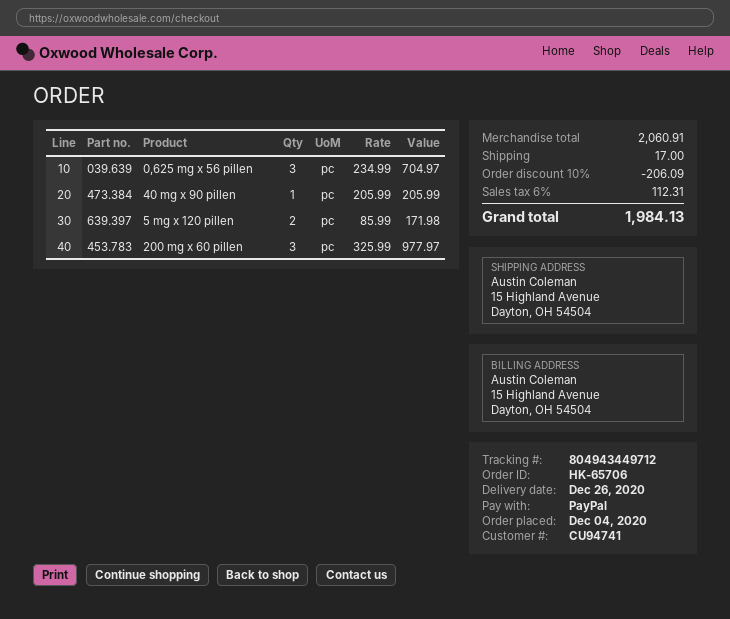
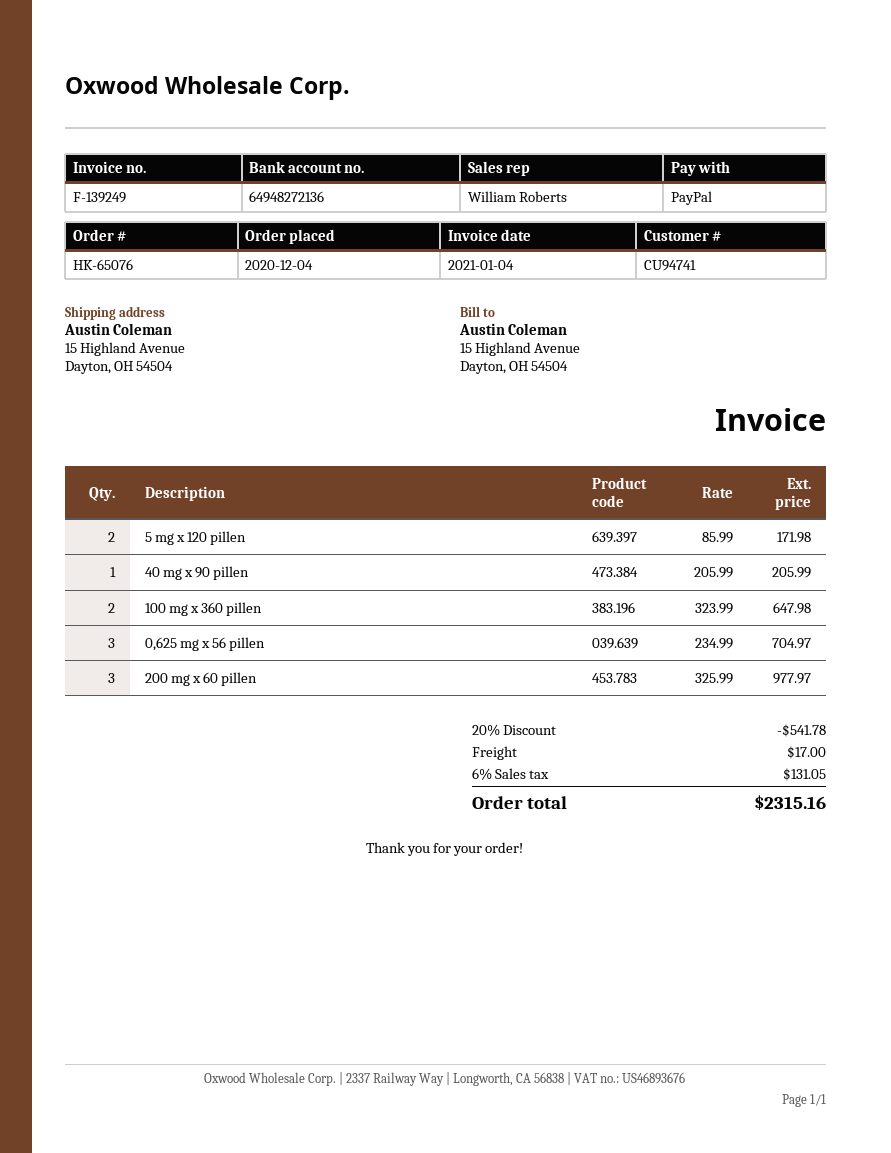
order number: HK-65706 -> HK-65076
100 mg x 360 pillen: none -> 2 x 323.99 = 647.98
discount: 10% = 206.09 -> 20% = 541.78
tax: 6% = 112.31 -> 6% = 131.05
total: 1984.13 -> 2315.16

